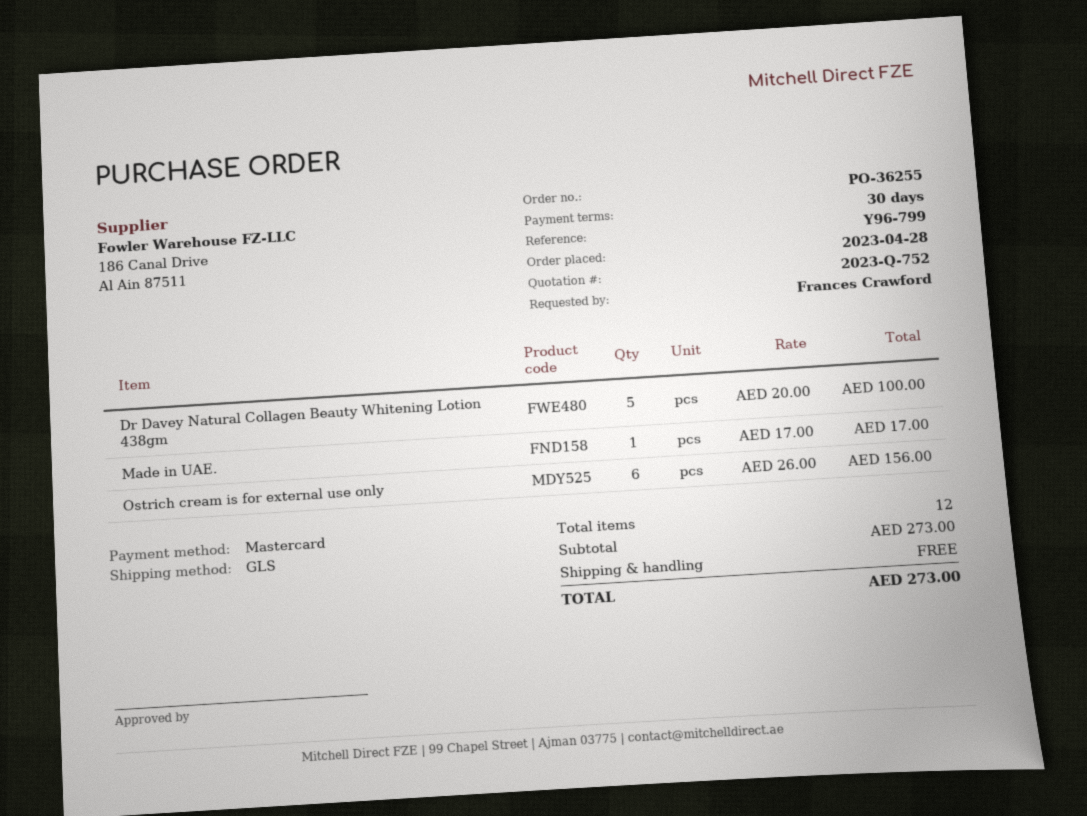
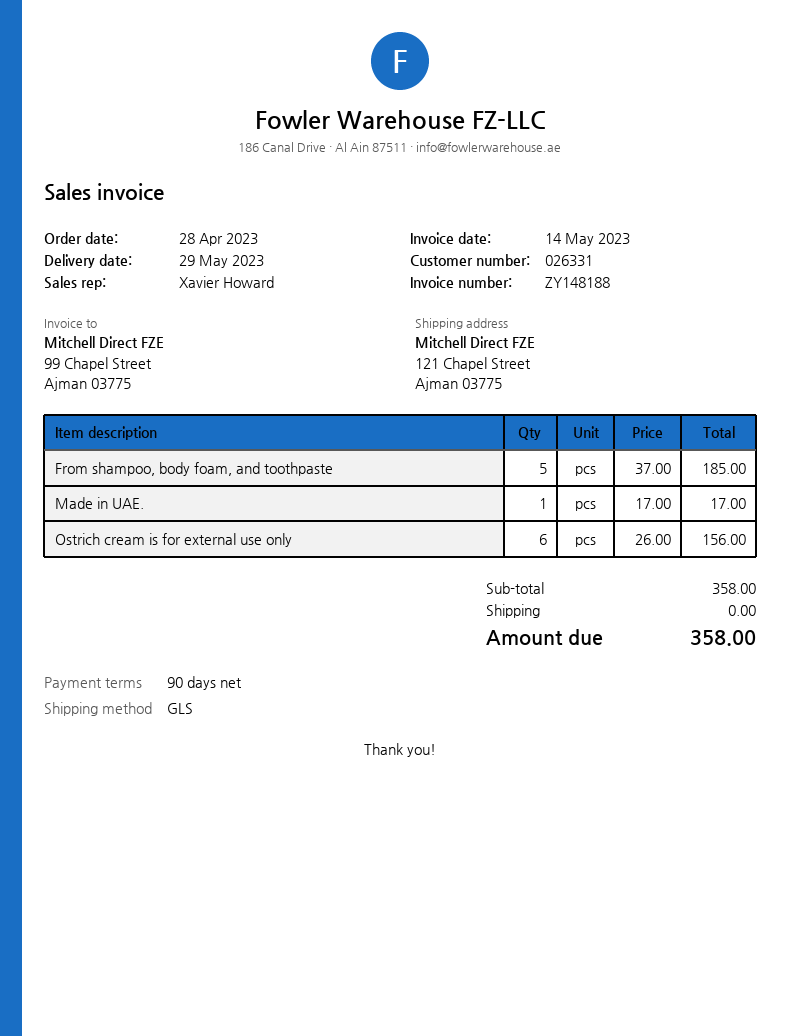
payment terms: 30 days -> 90 days
Dr Davey Natural Collagen Beauty Whitening Lotion 438gm: 5 x 20.00 = 100.00 -> none
From shampoo, body foam, and toothpaste: none -> 5 x 37.00 = 185.00
subtotal: 273.00 -> 358.00
total: 273.00 -> 358.00

